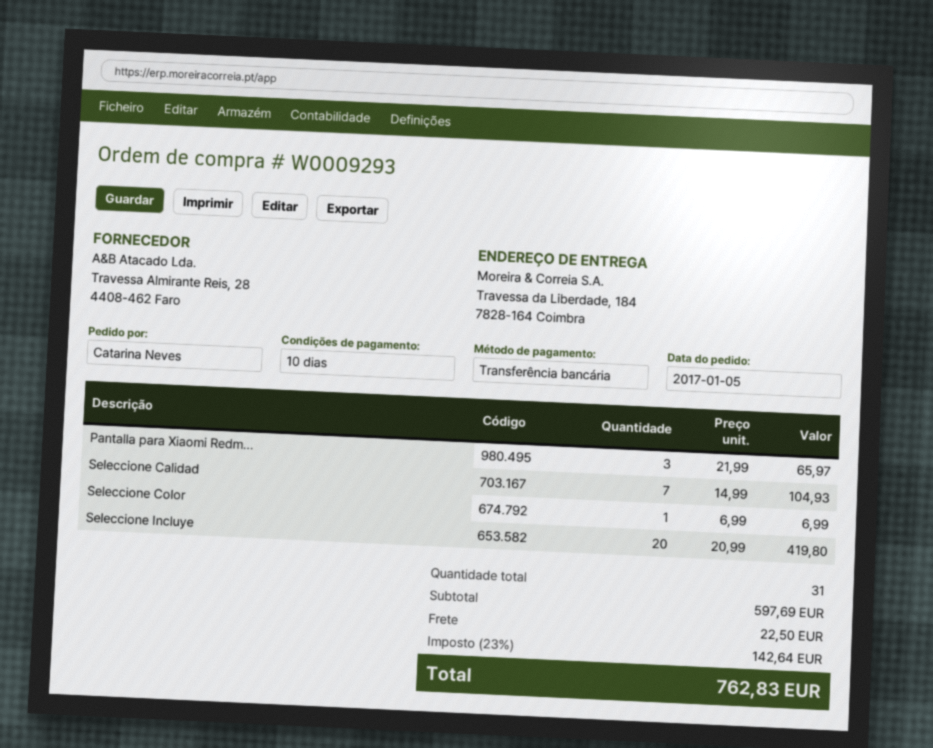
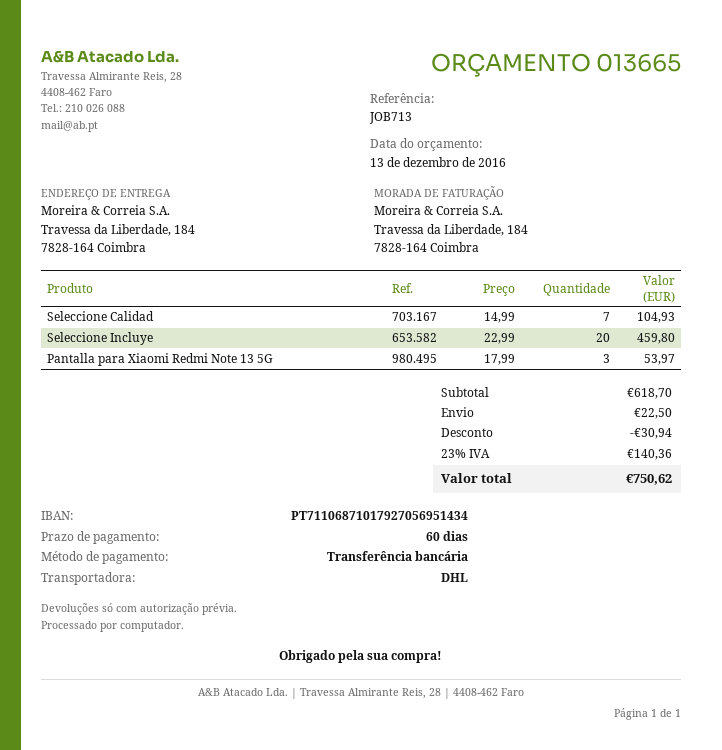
payment terms: 10 days -> 60 days
Pantalla para Xiaomi Redm...: 3 x 21.99 = 65.97 -> 3 x 17.99 = 53.97
Seleccione Color: 1 x 6.99 = 6.99 -> none
Seleccione Incluye: 20 x 20.99 = 419.80 -> 20 x 22.99 = 459.80
subtotal: 597.69 -> 618.70
discount: none -> 30.94
tax: 23% = 142.64 -> 23% = 140.36
total: 762.83 -> 750.62

